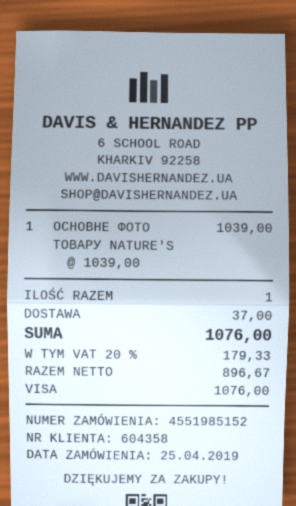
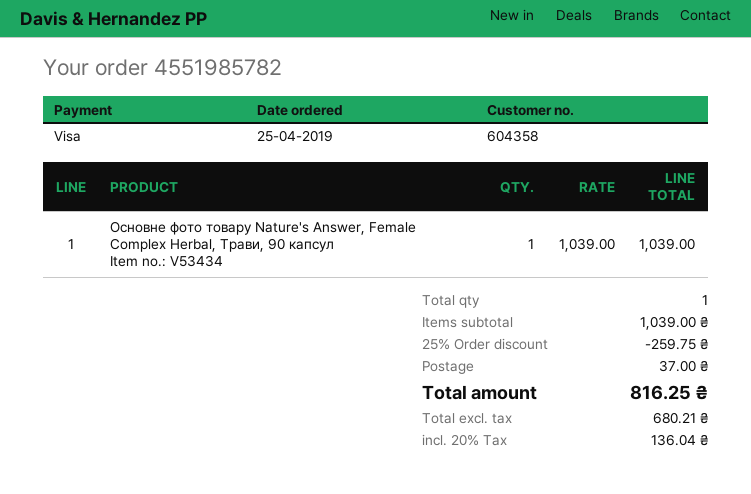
order number: 4551985152 -> 4551985782
discount: none -> 25% = 259.75
net: 896.67 -> 680.21
tax: 20% = 179.33 -> 20% = 136.04
total: 1076.00 -> 816.25

